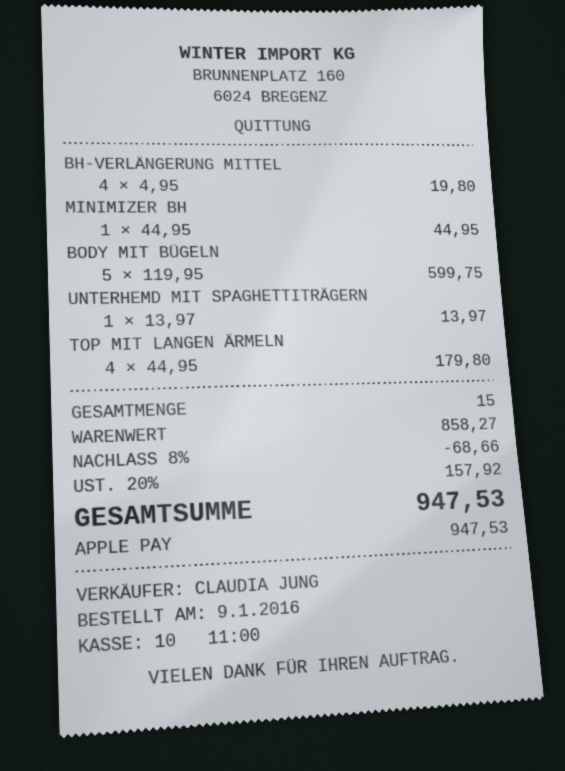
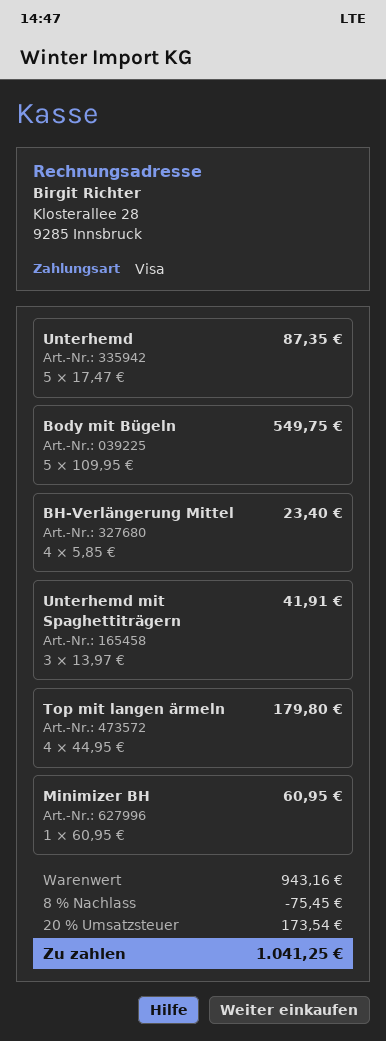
payment method: Apple Pay -> Visa
BH-VERLÄNGERUNG MITTEL: 4 x 4.95 = 19.80 -> 4 x 5.85 = 23.40
MINIMIZER BH: 1 x 44.95 = 44.95 -> 1 x 60.95 = 60.95
BODY MIT BÜGELN: 5 x 119.95 = 599.75 -> 5 x 109.95 = 549.75
UNTERHEMD MIT SPAGHETTITRÄGERN: 1 x 13.97 = 13.97 -> 3 x 13.97 = 41.91
Unterhemd: none -> 5 x 17.47 = 87.35
subtotal: 858.27 -> 943.16
discount: 8% = 68.66 -> 8% = 75.45
tax: 20% = 157.92 -> 20% = 173.54
total: 947.53 -> 1041.25

